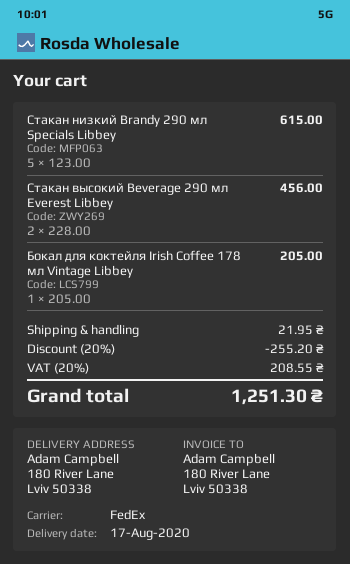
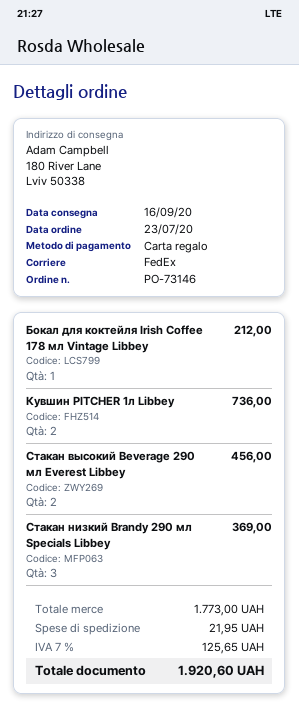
delivery date: 2020-08-17 -> 2020-09-16
Стакан низкий Brandy 290 мл Specials Libbey: 5 for 615.00 -> 3 for 369.00
Бокал для коктейля Irish Coffee 178 мл Vintage Libbey: 1 for 205.00 -> 1 for 212.00
Кувшин PITCHER 1л Libbey: none -> 2 for 736.00
discount: 20% = 255.20 -> none
tax: 20% = 208.55 -> 7% = 125.65
total: 1251.30 -> 1920.60

